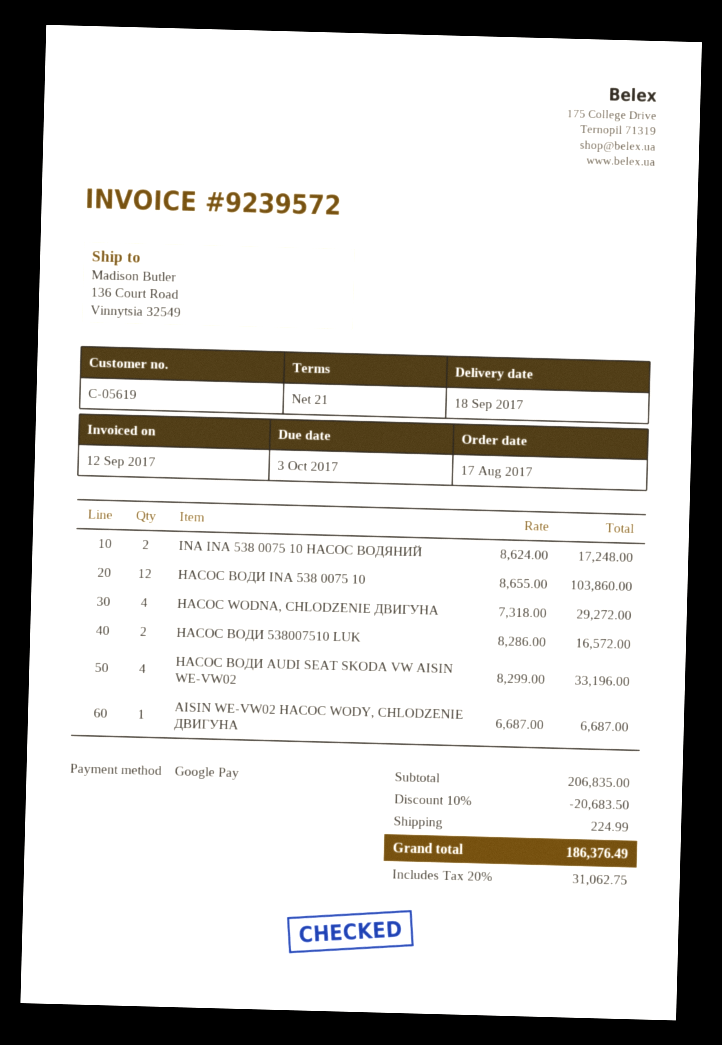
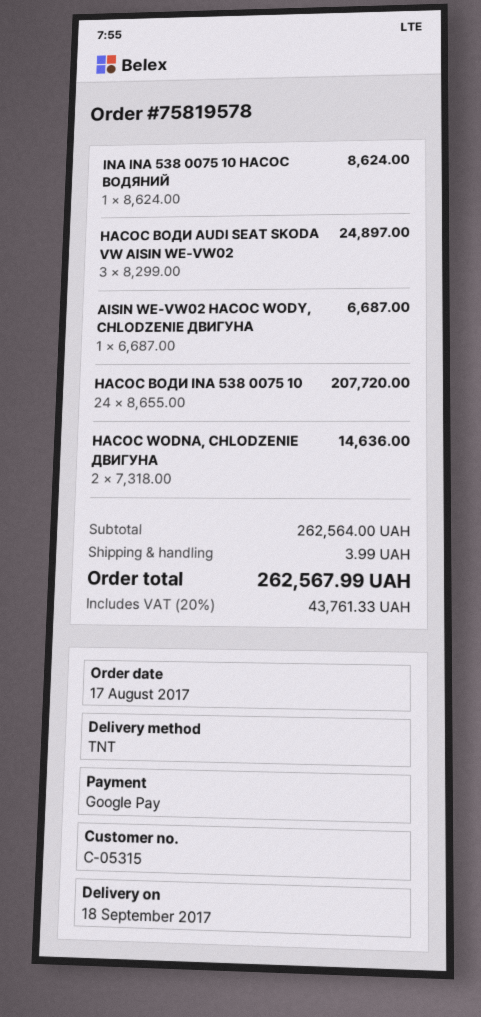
customer number: C-05619 -> C-05315
INA INA 538 0075 10 НАСОС ВОДЯНИЙ: 2 x 8624.00 = 17248.00 -> 1 x 8624.00 = 8624.00
НАСОС ВОДИ INA 538 0075 10: 12 x 8655.00 = 103860.00 -> 24 x 8655.00 = 207720.00
НАСОС WODNA, CHLODZENIE ДВИГУНА: 4 x 7318.00 = 29272.00 -> 2 x 7318.00 = 14636.00
НАСОС ВОДИ 538007510 LUK: 2 x 8286.00 = 16572.00 -> none
НАСОС ВОДИ AUDI SEAT SKODA VW AISIN WE-VW02: 4 x 8299.00 = 33196.00 -> 3 x 8299.00 = 24897.00
subtotal: 206835.00 -> 262564.00
discount: 10% = 20683.50 -> none
shipping: 224.99 -> 3.99
tax: 20% = 31062.75 -> 20% = 43761.33
total: 186376.49 -> 262567.99

